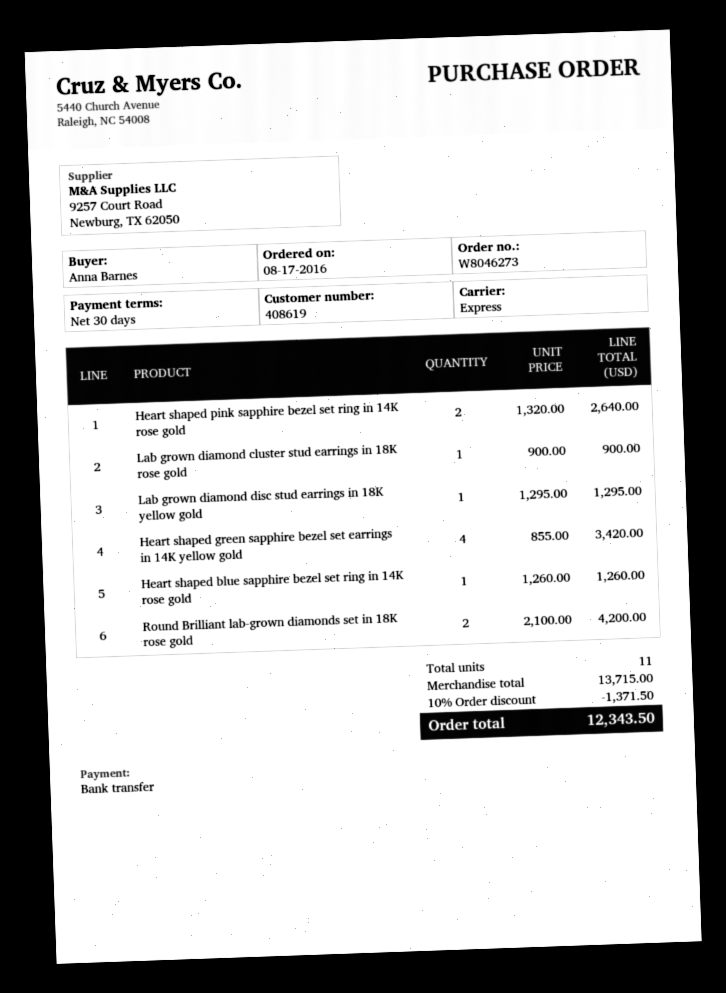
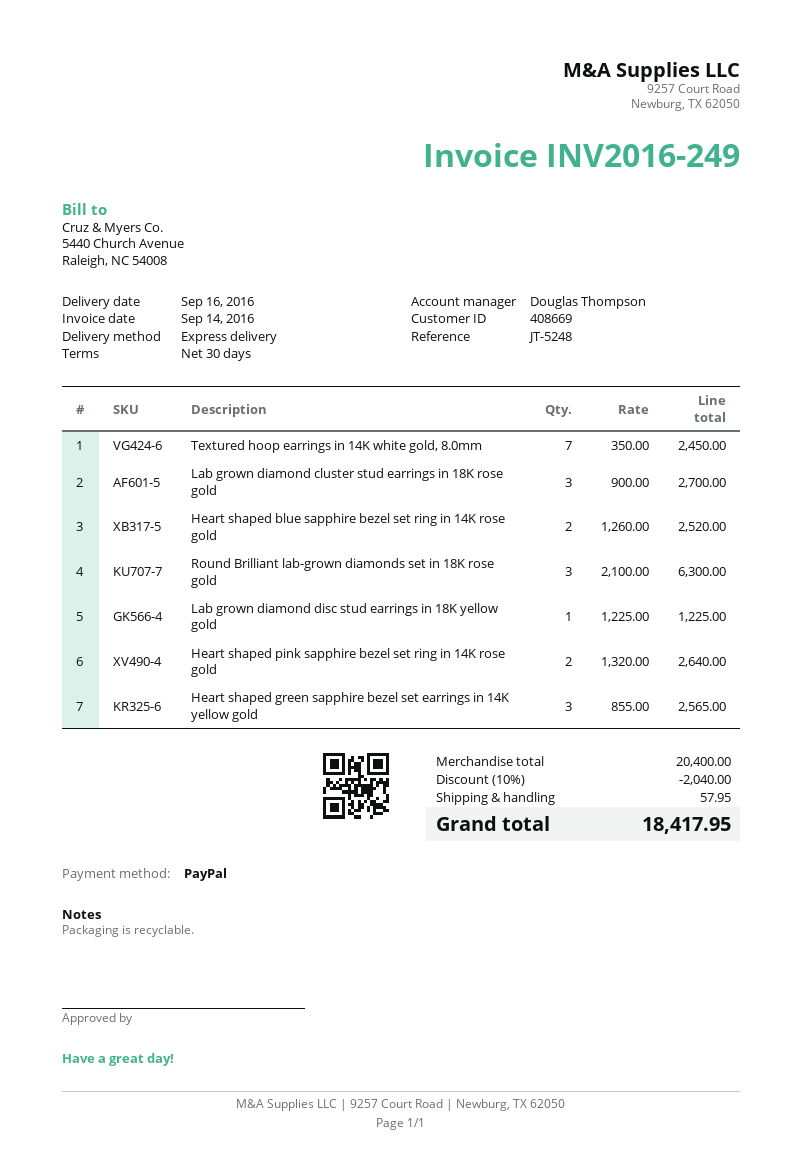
customer number: 408619 -> 408669
payment method: bank transfer -> PayPal
Lab grown diamond cluster stud earrings in 18K rose gold: 1 x 900.00 = 900.00 -> 3 x 900.00 = 2700.00
Lab grown diamond disc stud earrings in 18K yellow gold: 1 x 1295.00 = 1295.00 -> 1 x 1225.00 = 1225.00
Heart shaped green sapphire bezel set earrings in 14K yellow gold: 4 x 855.00 = 3420.00 -> 3 x 855.00 = 2565.00
Heart shaped blue sapphire bezel set ring in 14K rose gold: 1 x 1260.00 = 1260.00 -> 2 x 1260.00 = 2520.00
Round Brilliant lab-grown diamonds set in 18K rose gold: 2 x 2100.00 = 4200.00 -> 3 x 2100.00 = 6300.00
Textured hoop earrings in 14K white gold, 8.0mm: none -> 7 x 350.00 = 2450.00
subtotal: 13715.00 -> 20400.00
discount: 10% = 1371.50 -> 10% = 2040.00
shipping: none -> 57.95
total: 12343.50 -> 18417.95

